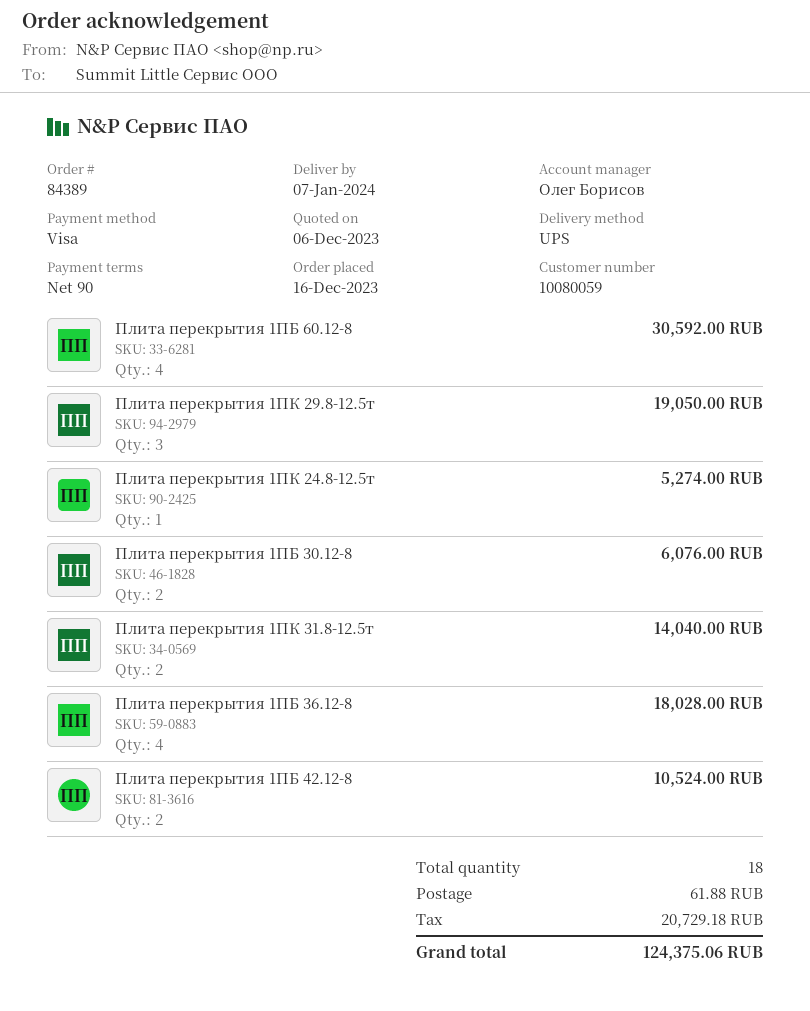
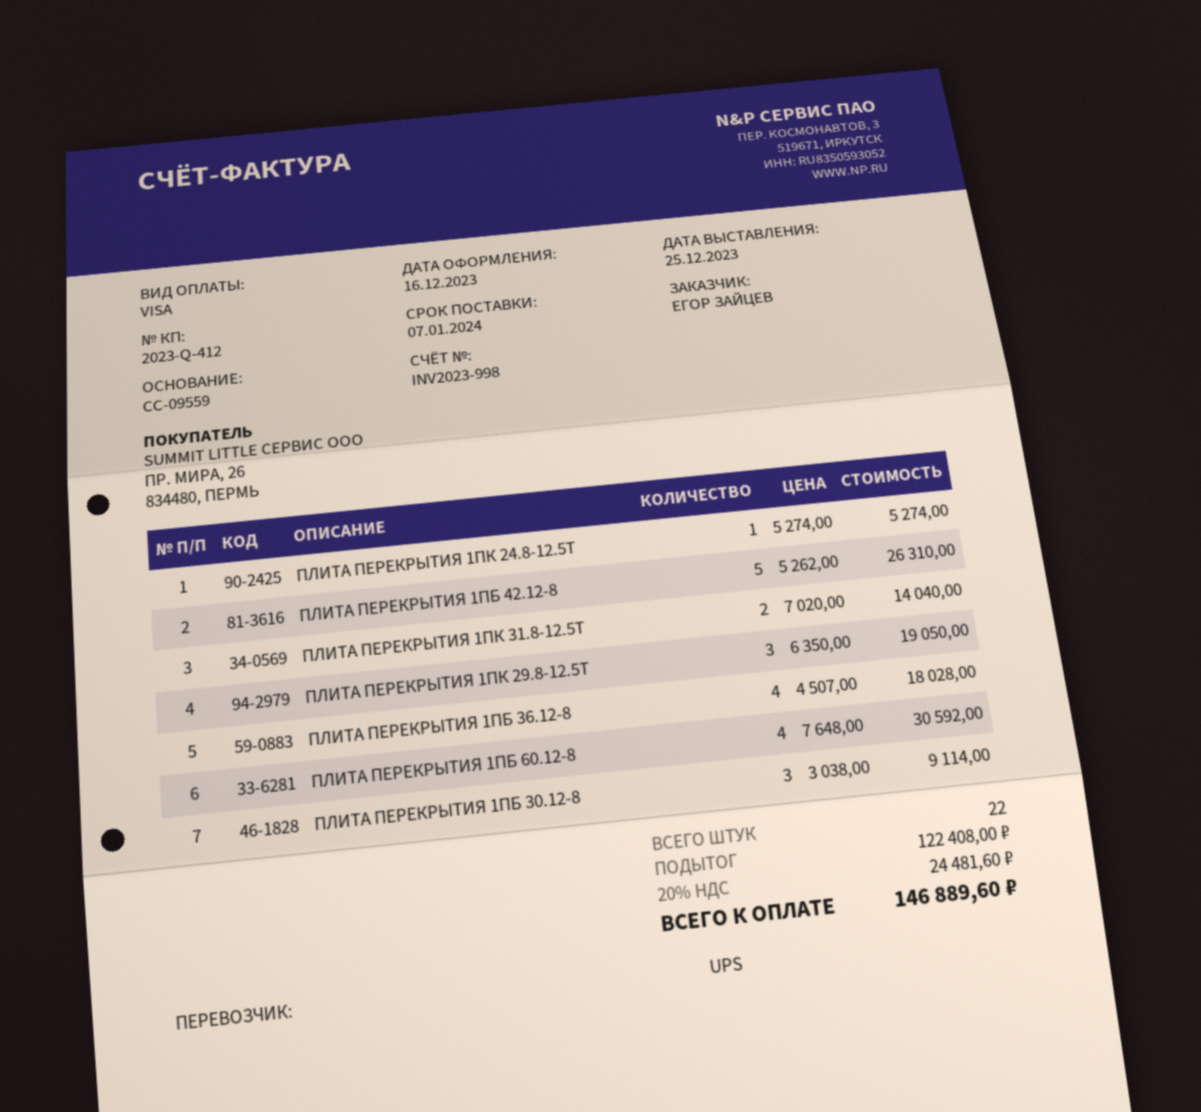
Плита перекрытия 1ПБ 30.12-8: 2 for 6076.00 -> 3 for 9114.00
Плита перекрытия 1ПБ 42.12-8: 2 for 10524.00 -> 5 for 26310.00
total quantity: 18 -> 22
shipping: 61.88 -> none
tax: 20729.18 -> 24481.60
total: 124375.06 -> 146889.60

